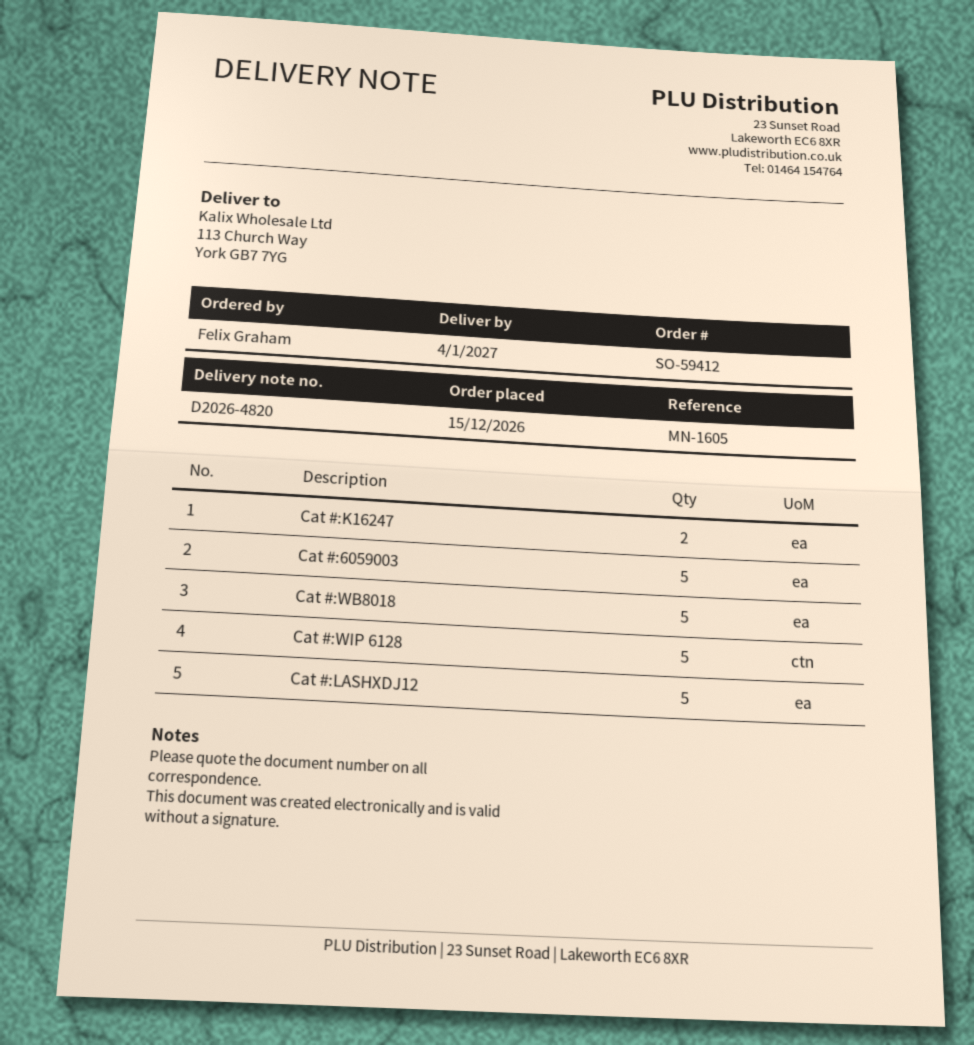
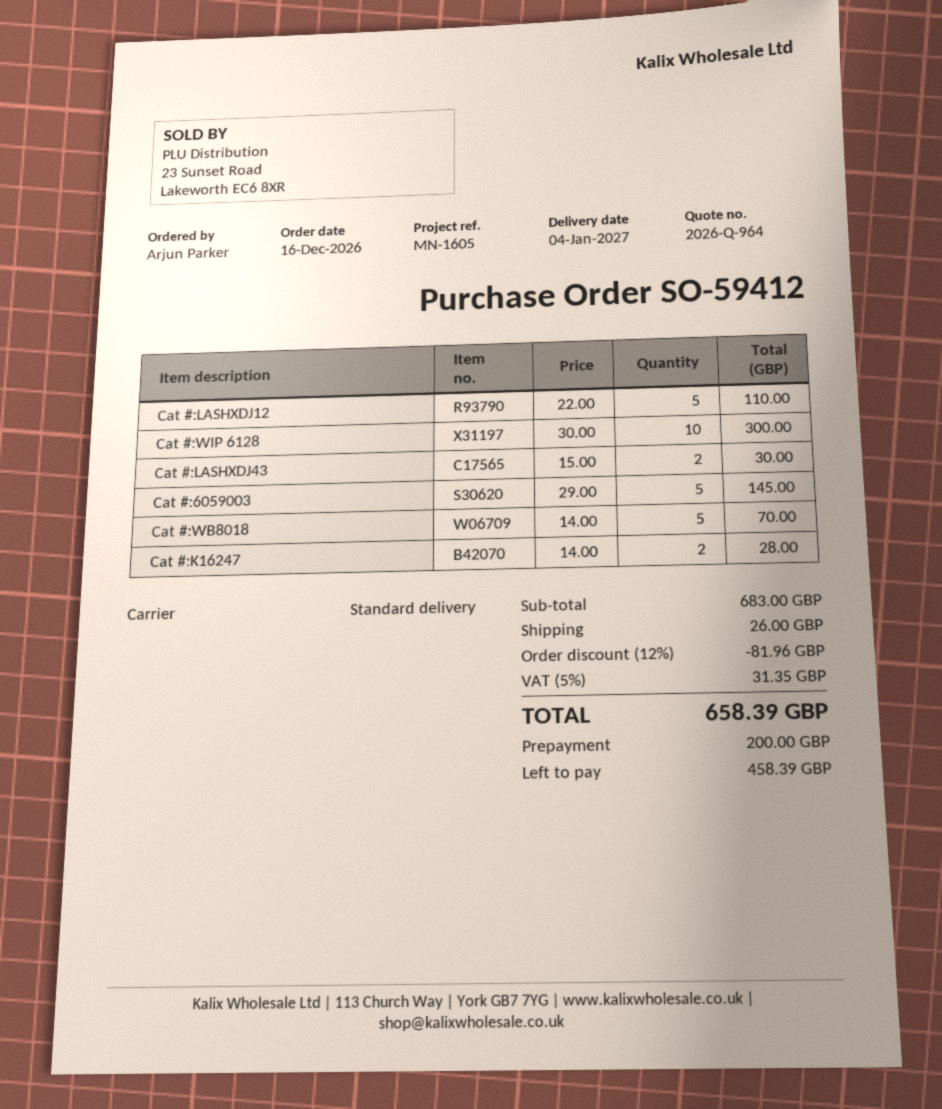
order date: 2026-12-15 -> 2026-12-16
ordered by: Felix Graham -> Arjun Parker
Cat #:WIP 6128: 5 -> 10
Cat #:LASHXDJ43: none -> 2

